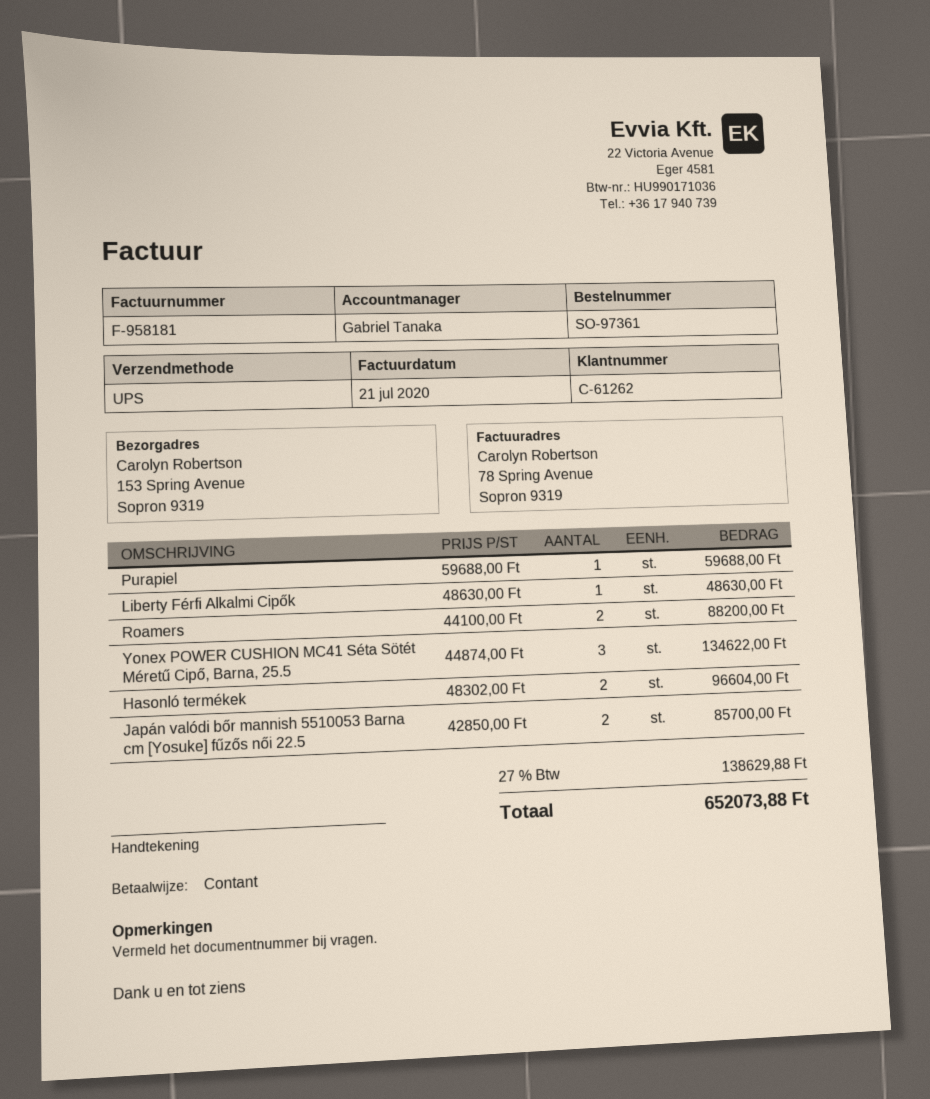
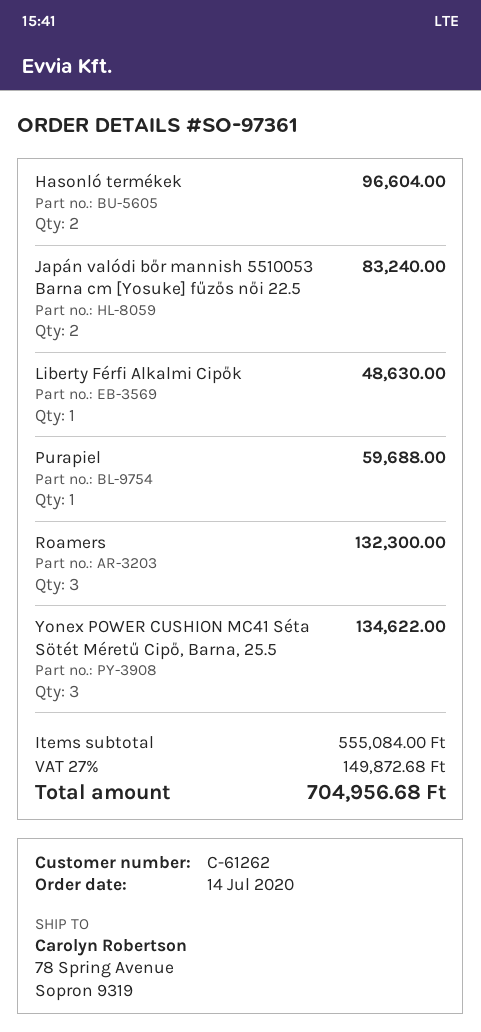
ship to: 153 Spring Avenue, Sopron 9319 -> 78 Spring Avenue, Sopron 9319
Roamers: 2 for 88200.00 -> 3 for 132300.00
Japán valódi bőr mannish 5510053 Barna cm [Yosuke] fűzős női 22.5: 2 for 85700.00 -> 2 for 83240.00
tax: 27% = 138629.88 -> 27% = 149872.68
total: 652073.88 -> 704956.68

